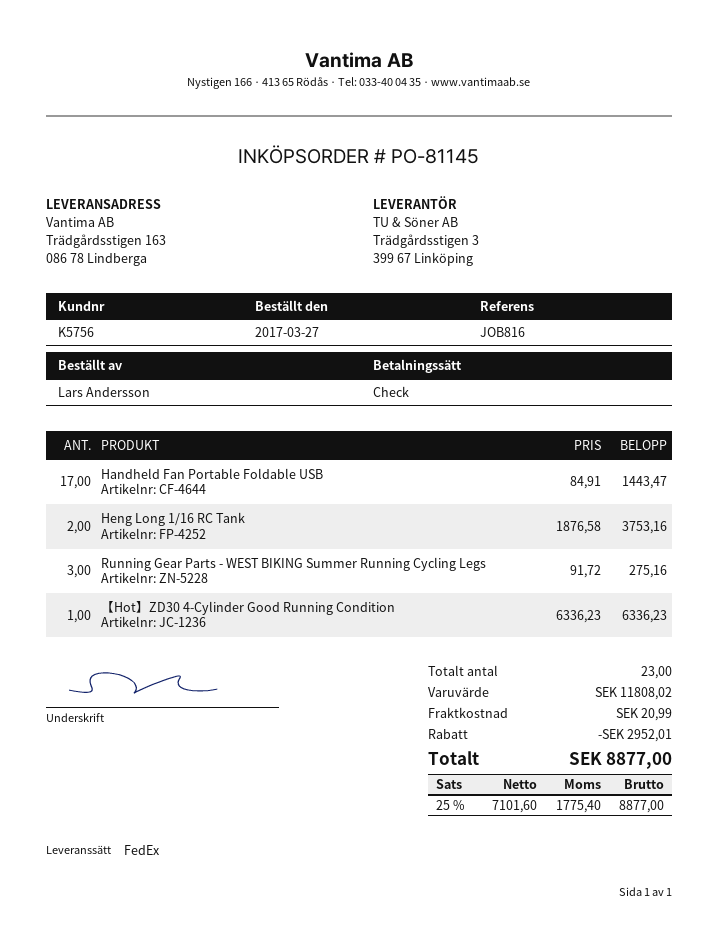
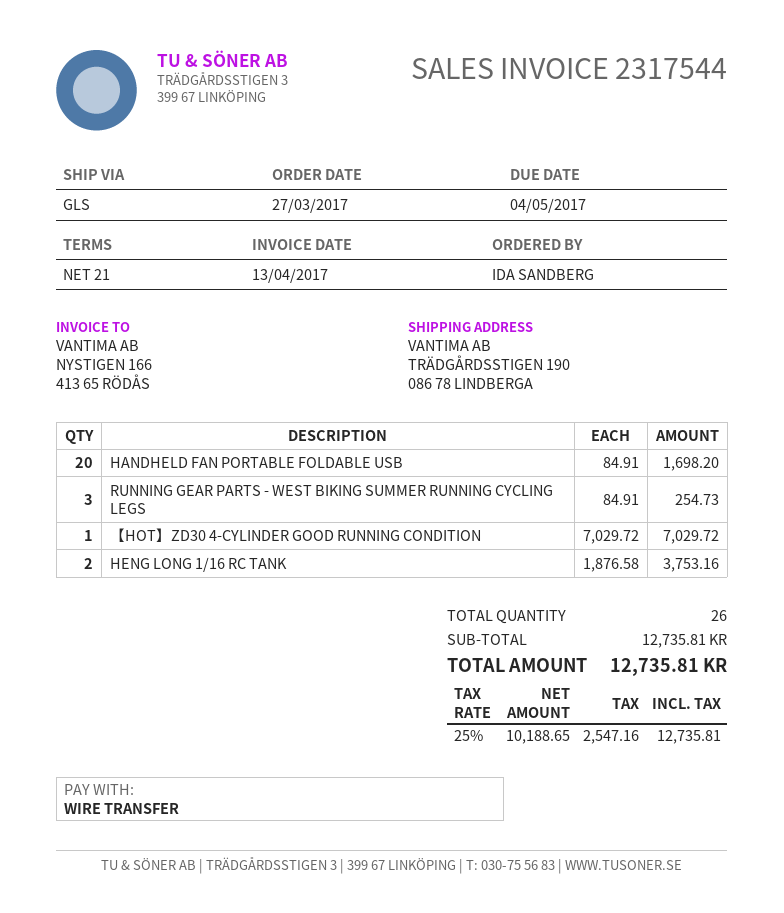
ordered by: Lars Andersson -> IDA SANDBERG
payment method: cheque -> bank transfer
shipping method: FedEx -> GLS
ship to: Trädgårdsstigen 163, 086 78 Lindberga -> TRÄDGÅRDSSTIGEN 190, 086 78 LINDBERGA
Handheld Fan Portable Foldable USB: 17 x 84.91 = 1443.47 -> 20 x 84.91 = 1698.20
Running Gear Parts - WEST BIKING Summer Running Cycling Legs: 3 x 91.72 = 275.16 -> 3 x 84.91 = 254.73
【Hot】ZD30 4‑Cylinder Good Running Condition: 1 x 6336.23 = 6336.23 -> 1 x 7029.72 = 7029.72
total quantity: 23 -> 26
subtotal: 11808.02 -> 12735.81
discount: 2952.01 -> none
shipping: 20.99 -> none
net: 7101.60 -> 10188.65
tax: 25% = 1775.40 -> 25% = 2547.16
total: 8877.00 -> 12735.81

